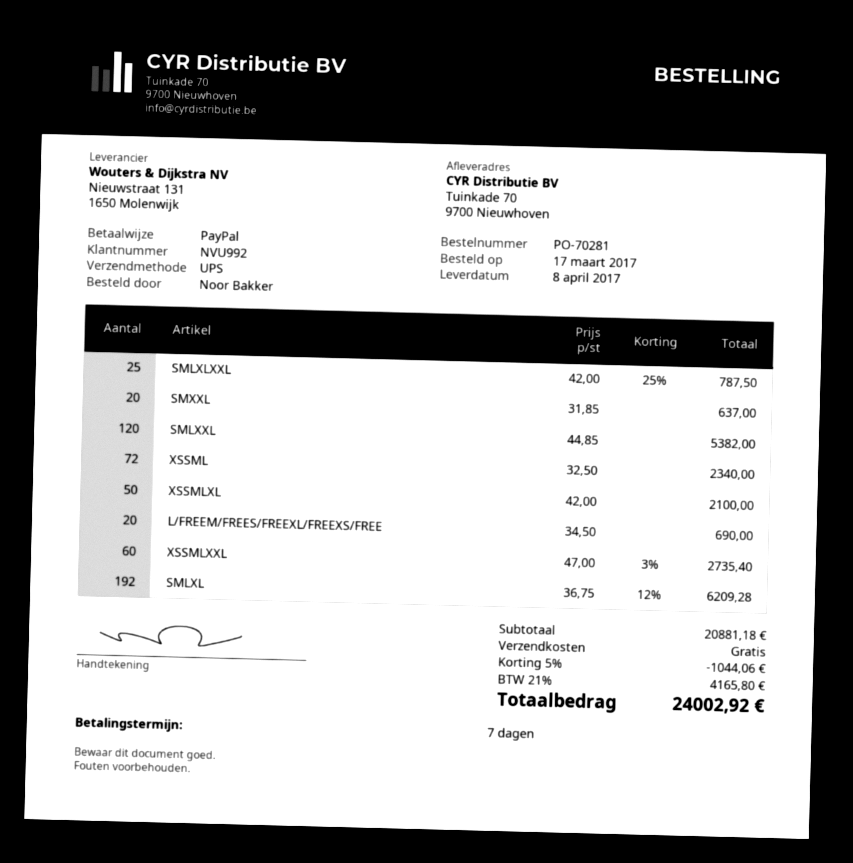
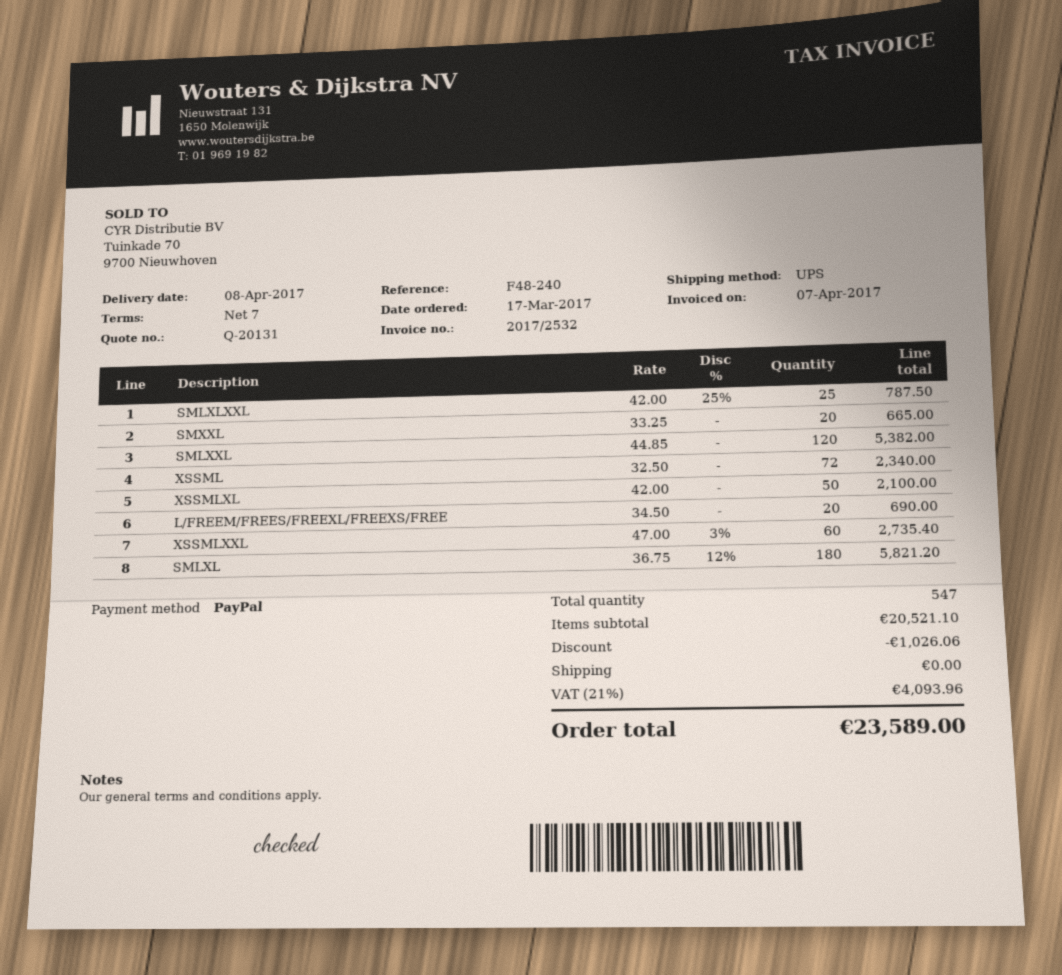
SMXXL: 20 x 31.85 = 637.00 -> 20 x 33.25 = 665.00
SMLXL: 192 x 36.75 - 12% = 6209.28 -> 180 x 36.75 - 12% = 5821.20
subtotal: 20881.18 -> 20521.10
discount: 1044.06 -> 1026.06
tax: 21% = 4165.80 -> 21% = 4093.96
total: 24002.92 -> 23589.00

